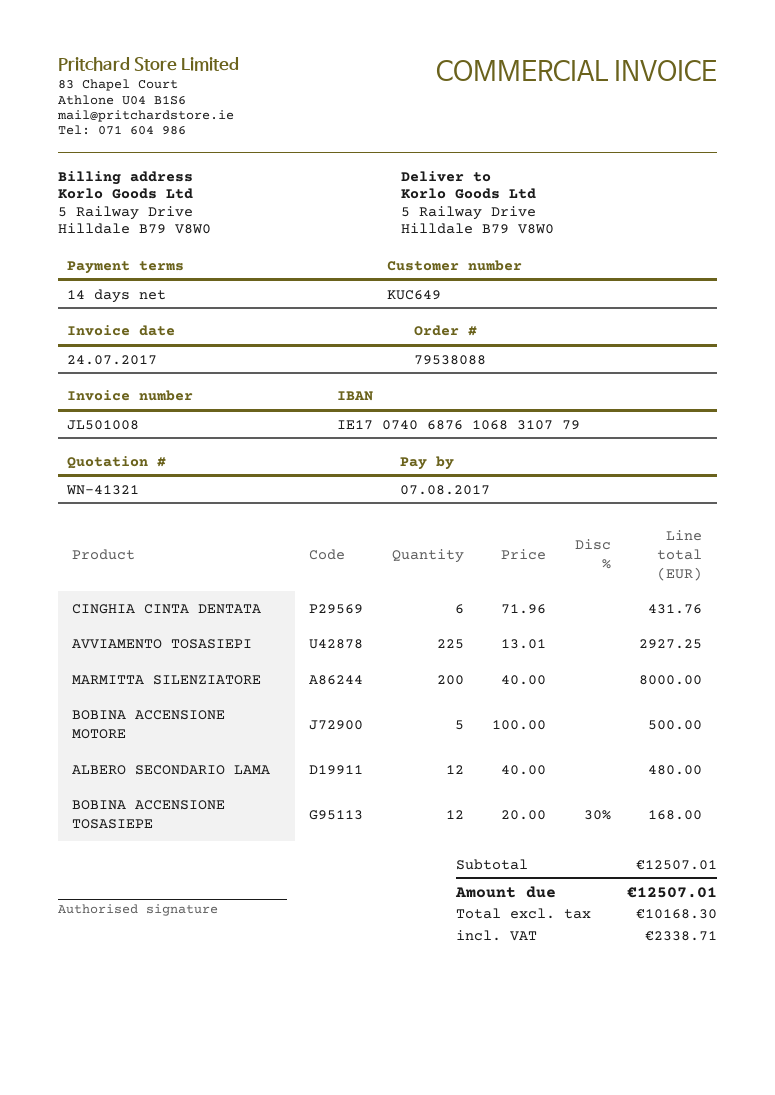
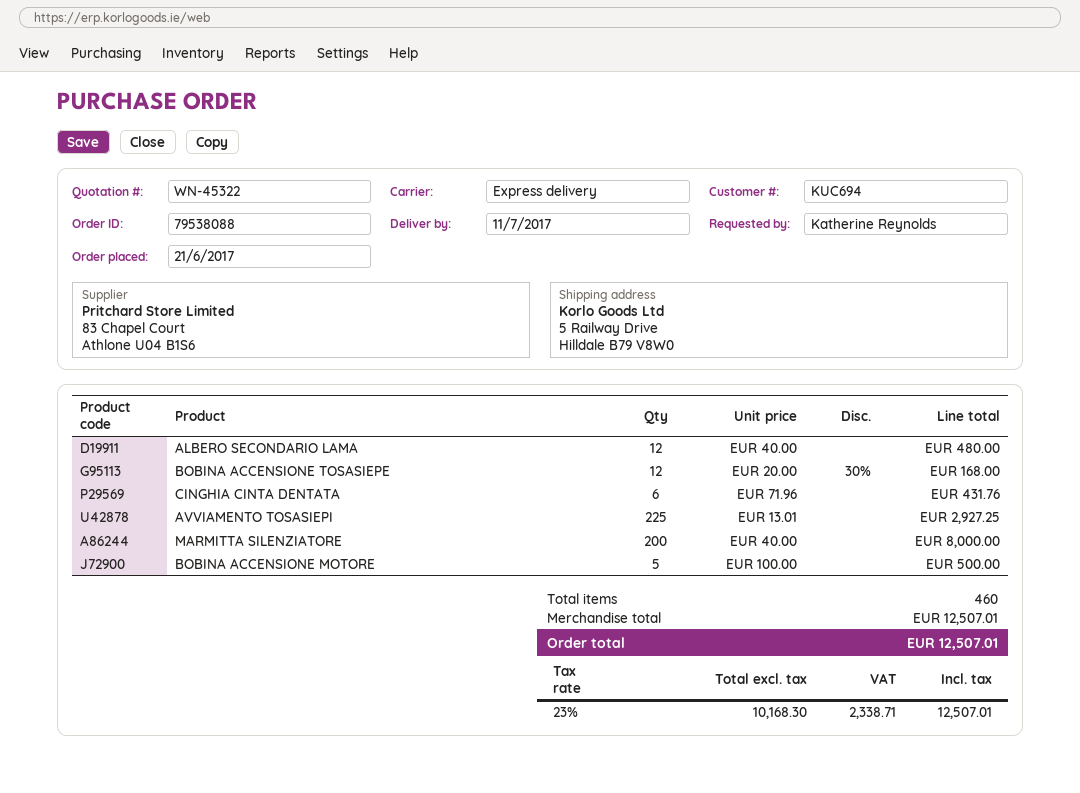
quote number: WN-41321 -> WN-45322
customer number: KUC649 -> KUC694

